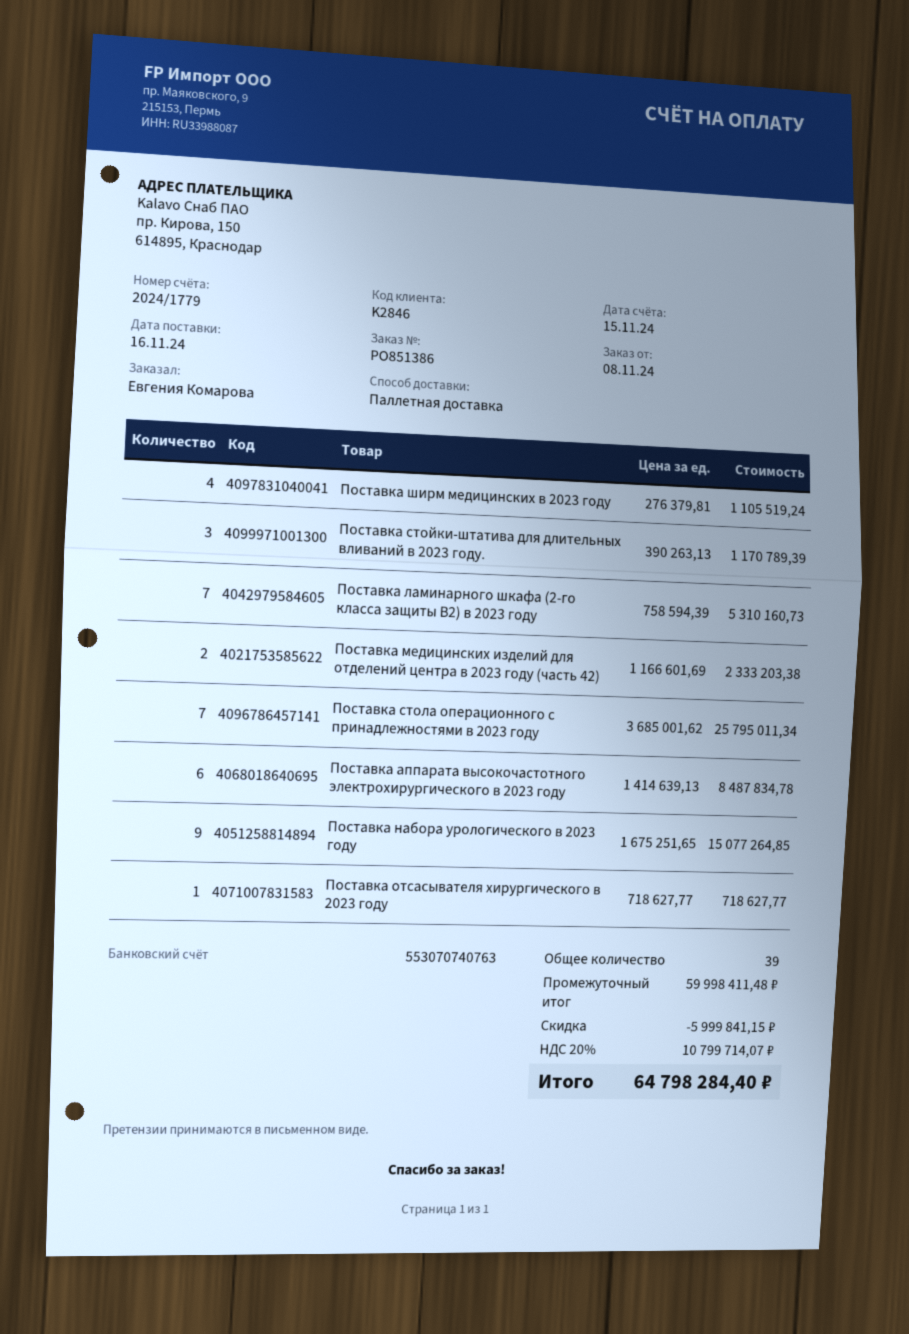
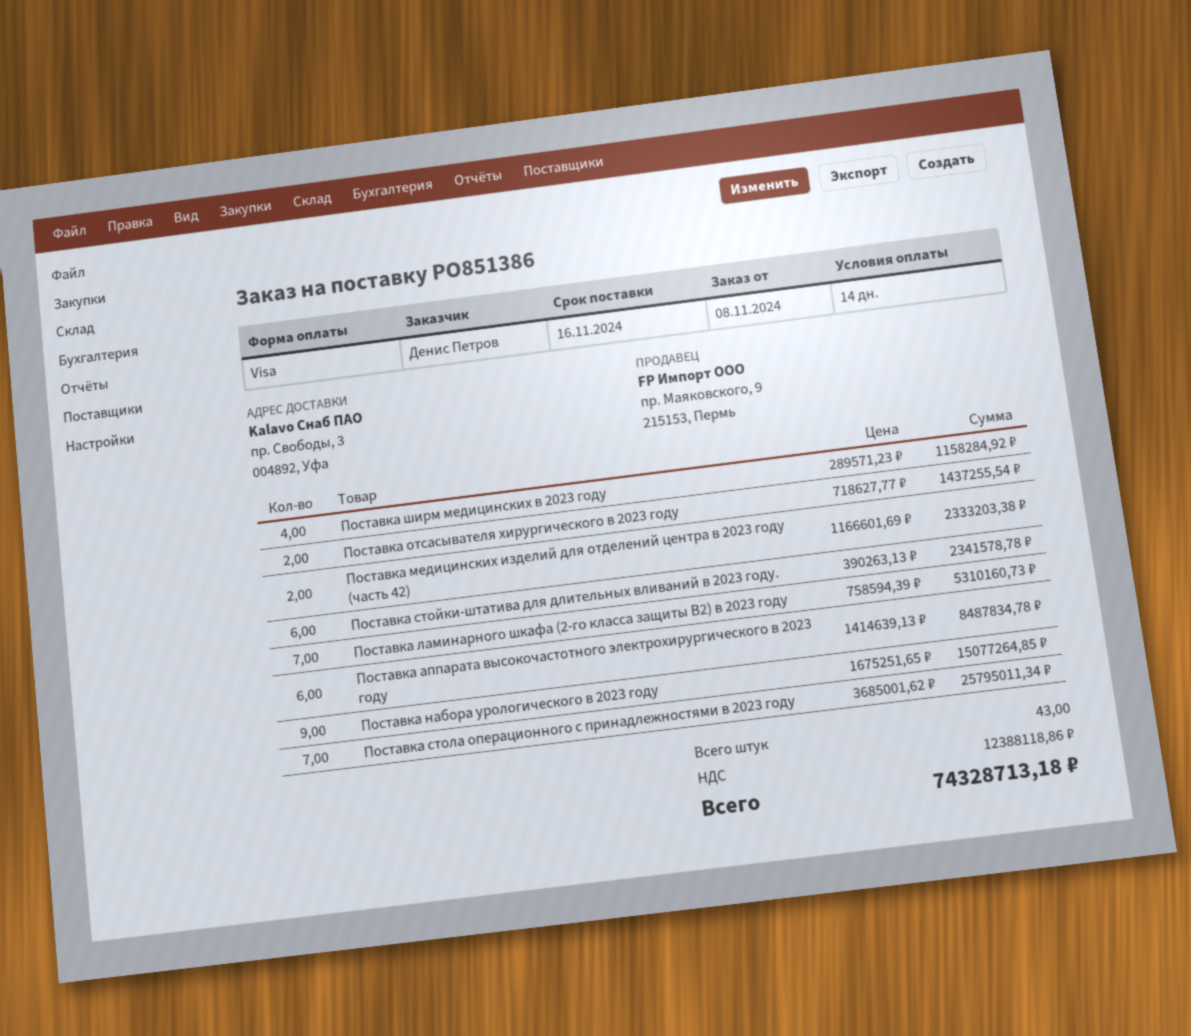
ordered by: Евгения Комарова -> Денис Петров
Поставка ширм медицинских в 2023 году: 4 x 276379.81 = 1105519.24 -> 4 x 289571.23 = 1158284.92
Поставка стойки-штатива для длительных вливаний в 2023 году.: 3 x 390263.13 = 1170789.39 -> 6 x 390263.13 = 2341578.78
Поставка отсасывателя хирургического в 2023 году: 1 x 718627.77 = 718627.77 -> 2 x 718627.77 = 1437255.54
total quantity: 39 -> 43
discount: 5999841.15 -> none
tax: 10799714.07 -> 12388118.86
total: 64798284.40 -> 74328713.18

